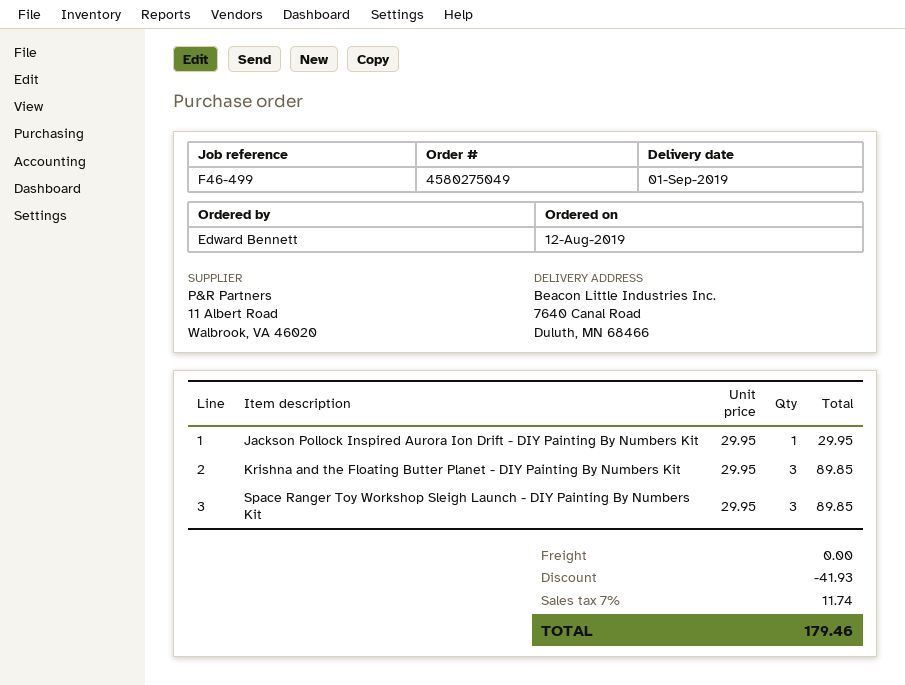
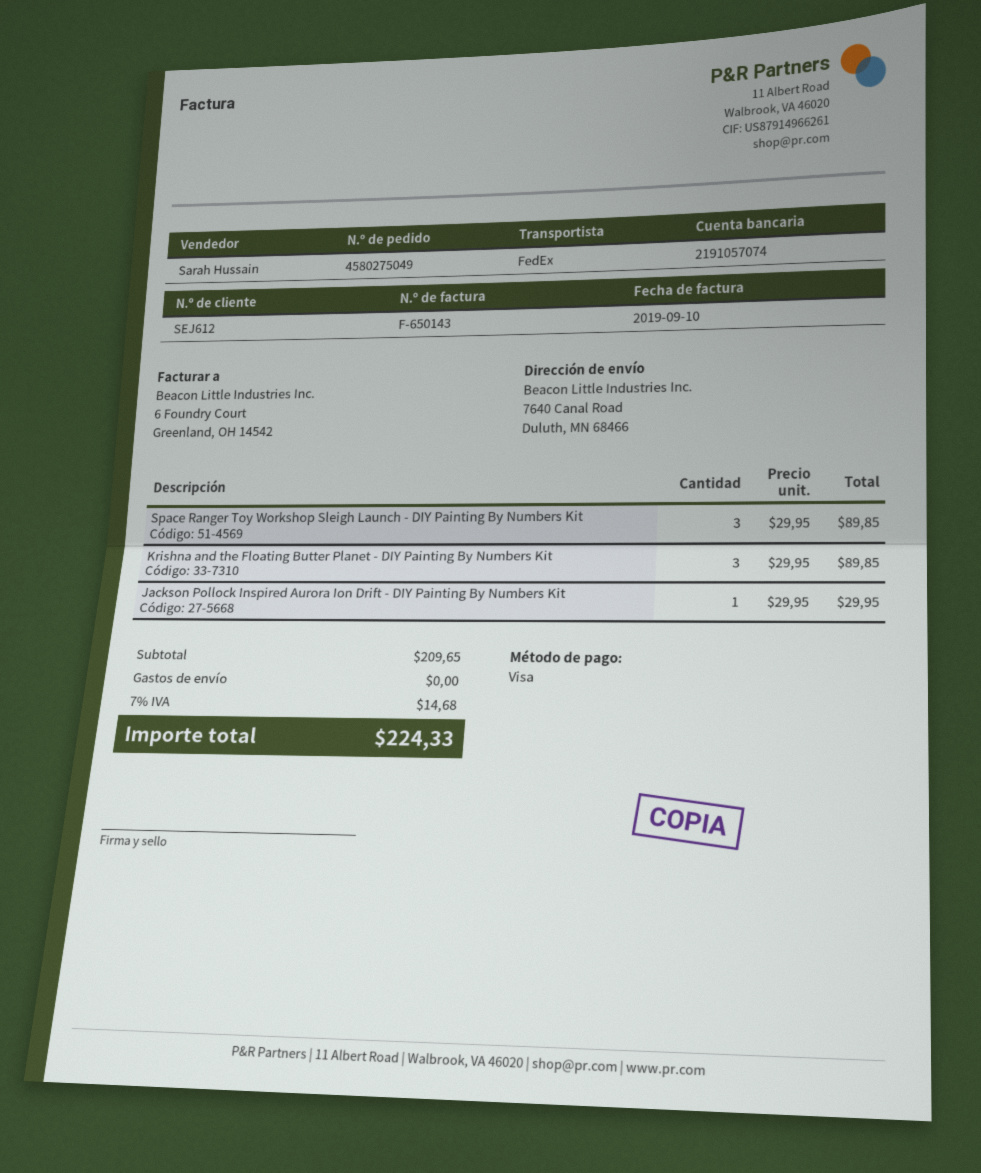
discount: 41.93 -> none
tax: 7% = 11.74 -> 7% = 14.68
total: 179.46 -> 224.33

